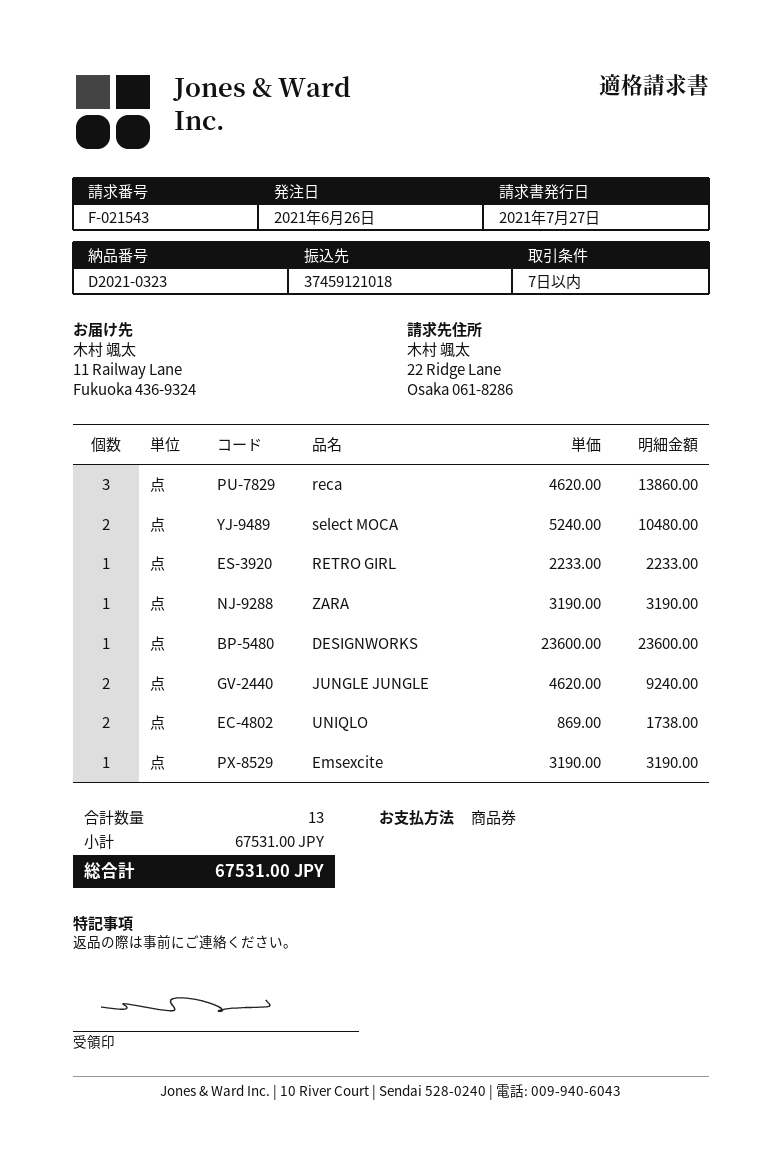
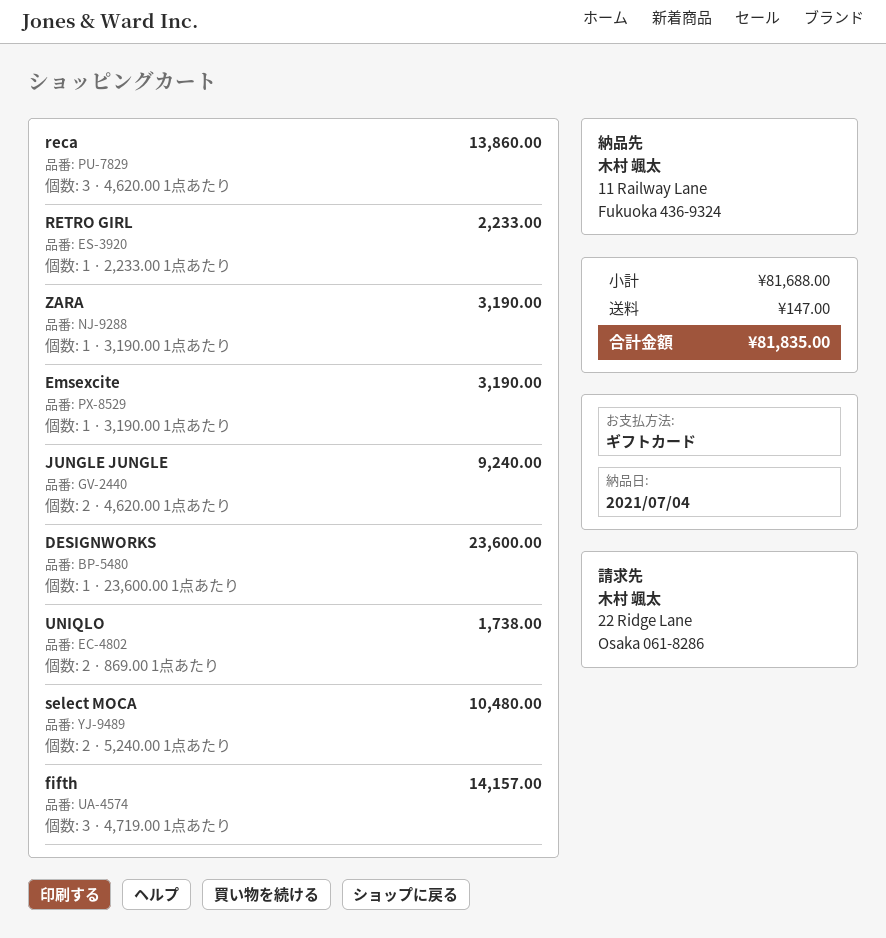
fifth: none -> 3 x 4719.00 = 14157.00
subtotal: 67531.00 -> 81688.00
shipping: none -> 147.00
total: 67531.00 -> 81835.00

